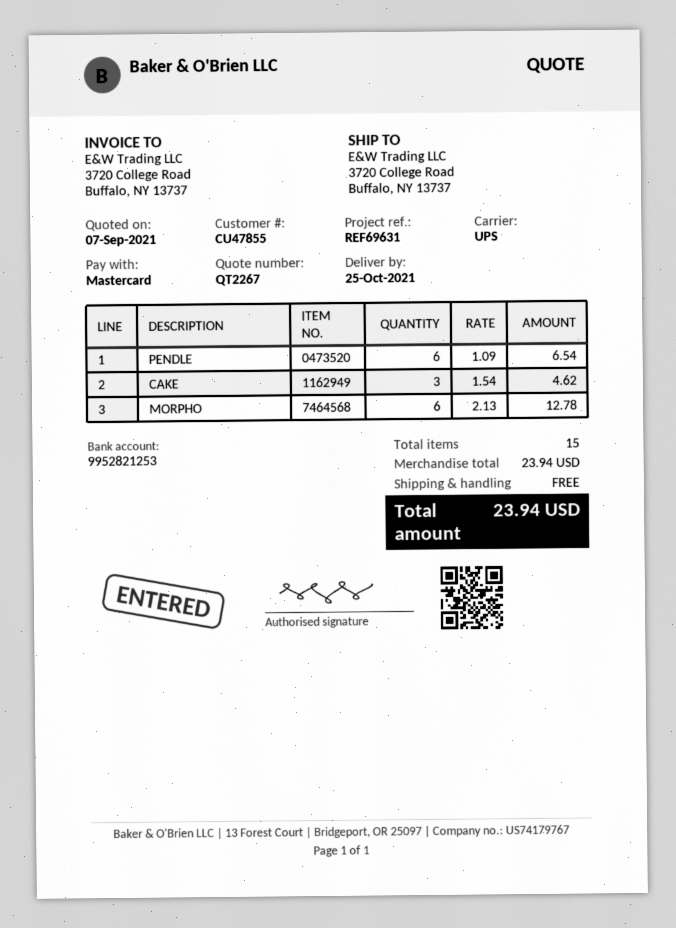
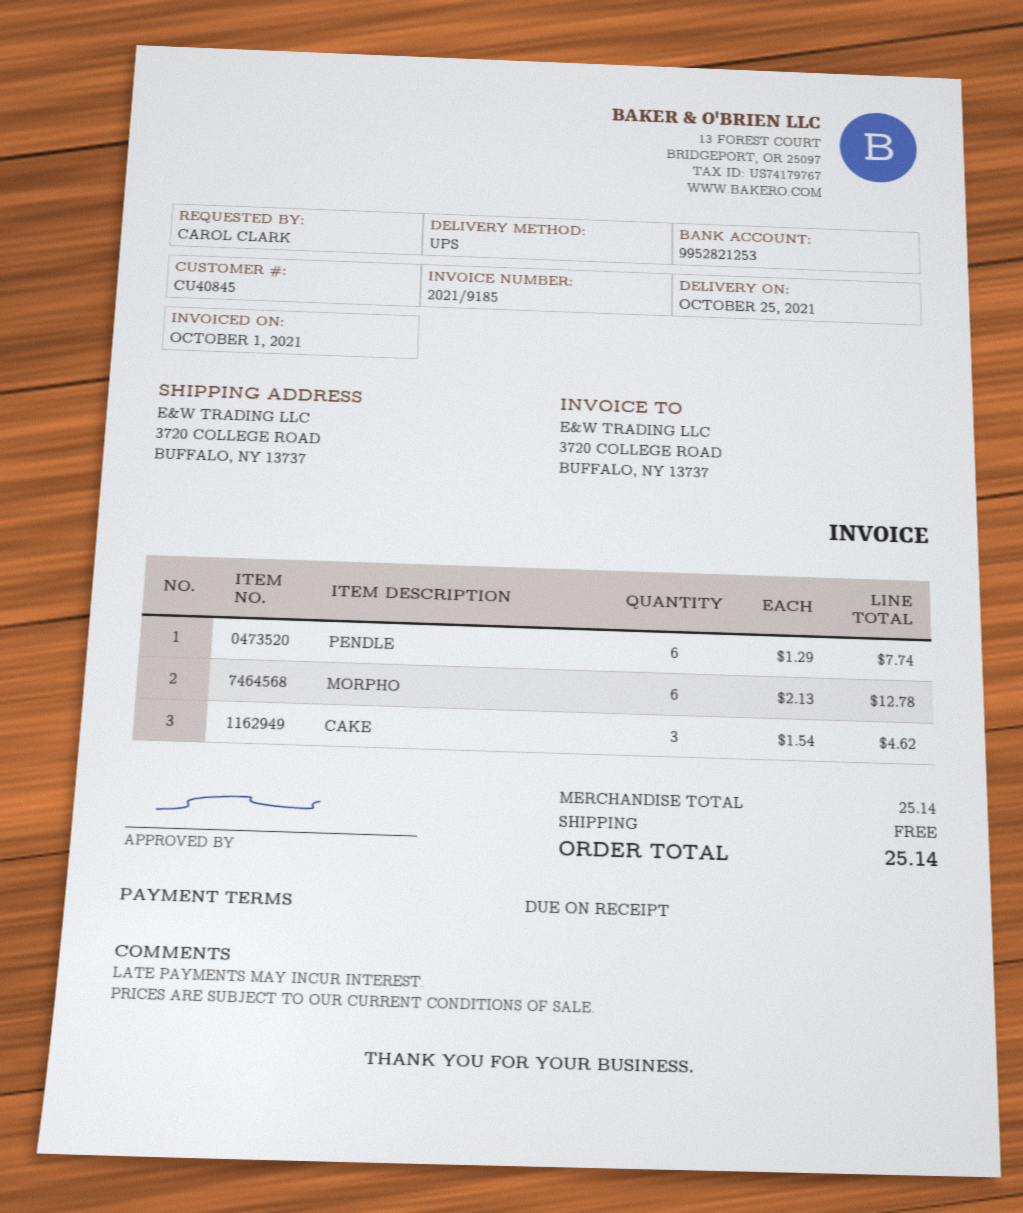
customer number: CU47855 -> CU40845
PENDLE: 6 x 1.09 = 6.54 -> 6 x 1.29 = 7.74
subtotal: 23.94 -> 25.14
total: 23.94 -> 25.14

